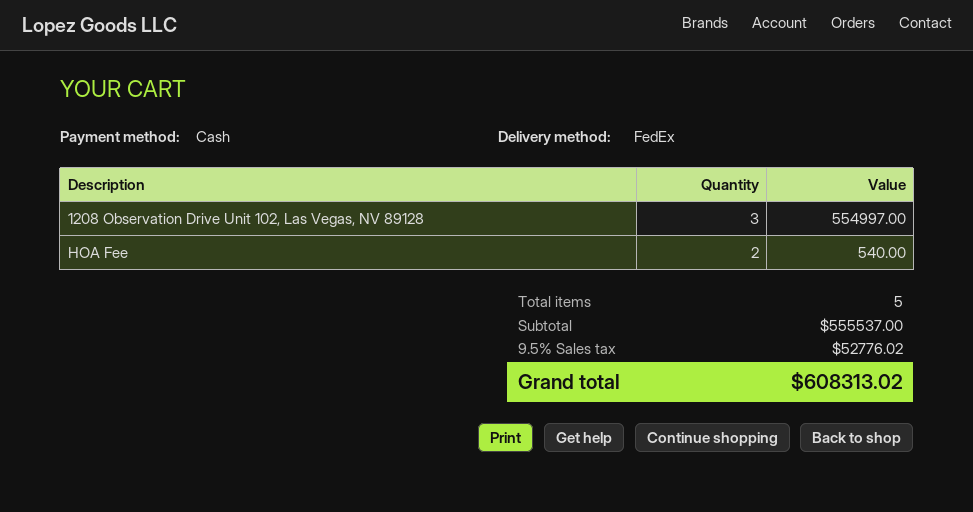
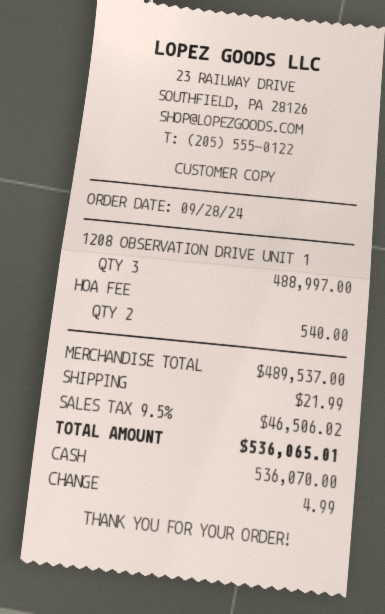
1208 Observation Drive Unit 102, Las Vegas, NV 89128: 3 for 554997.00 -> 3 for 488997.00
subtotal: 555537.00 -> 489537.00
shipping: none -> 21.99
tax: 9.5% = 52776.02 -> 9.5% = 46506.02
total: 608313.02 -> 536065.01

